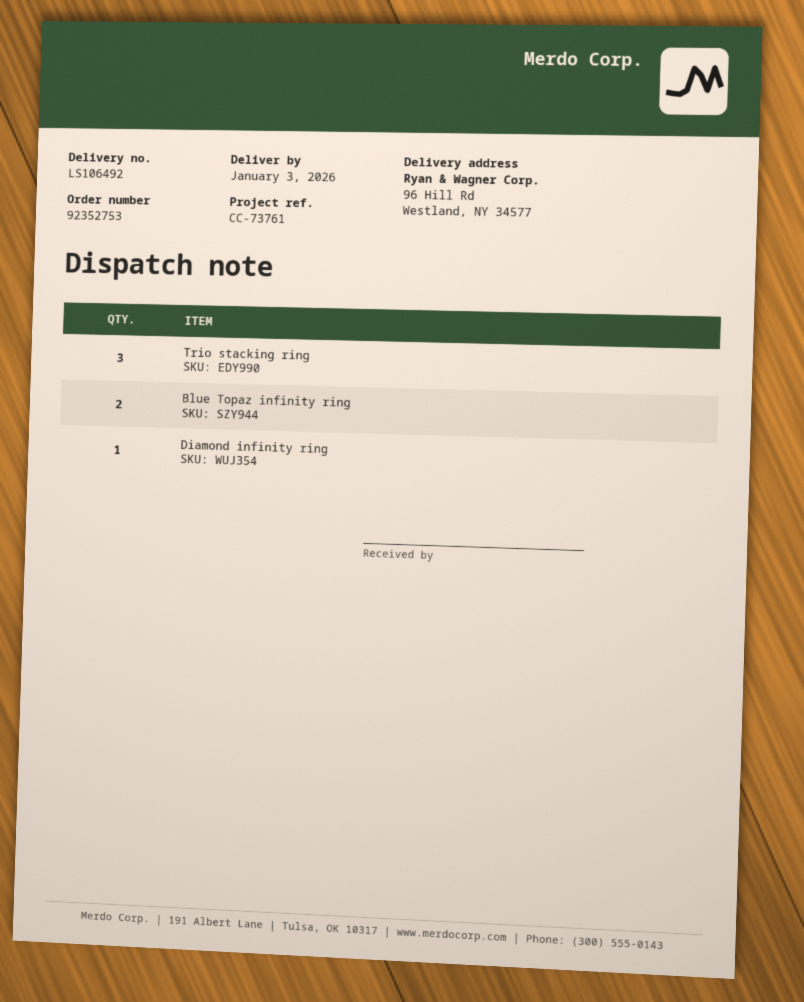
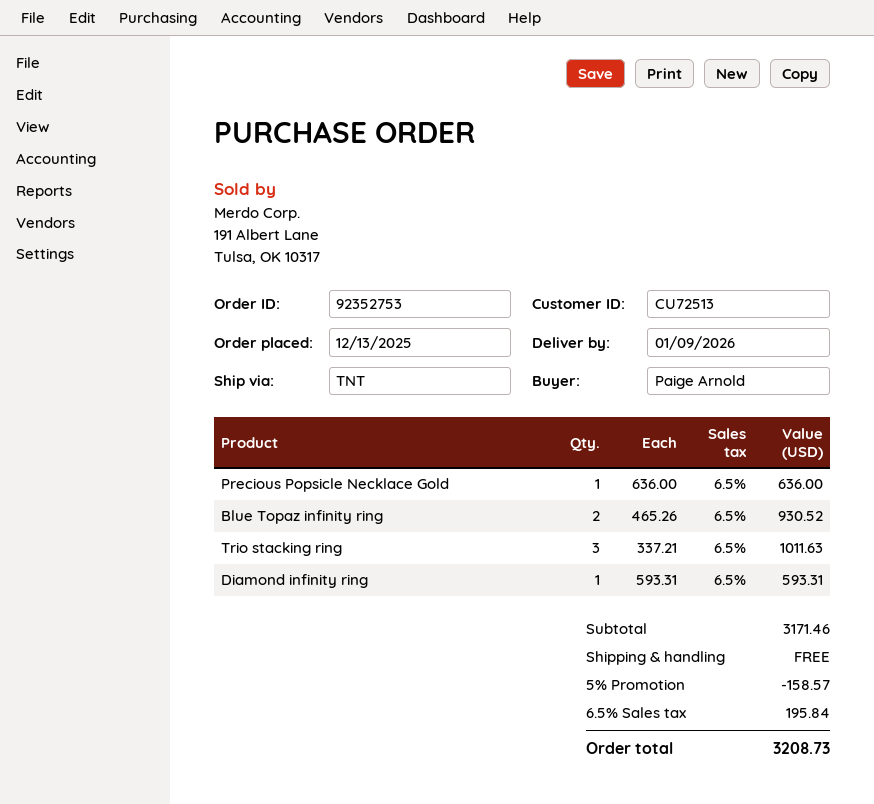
delivery date: 2026-01-03 -> 2026-01-09
Precious Popsicle Necklace Gold: none -> 1

